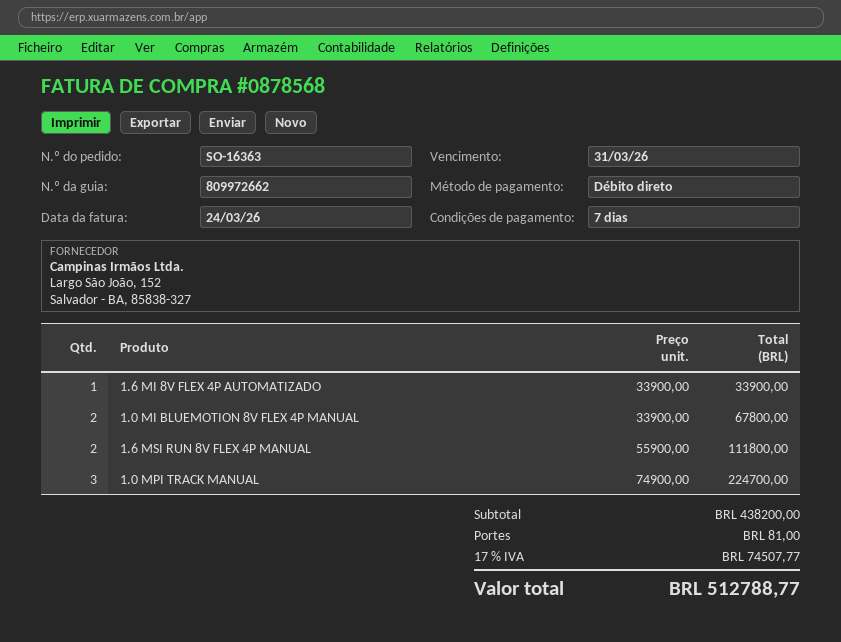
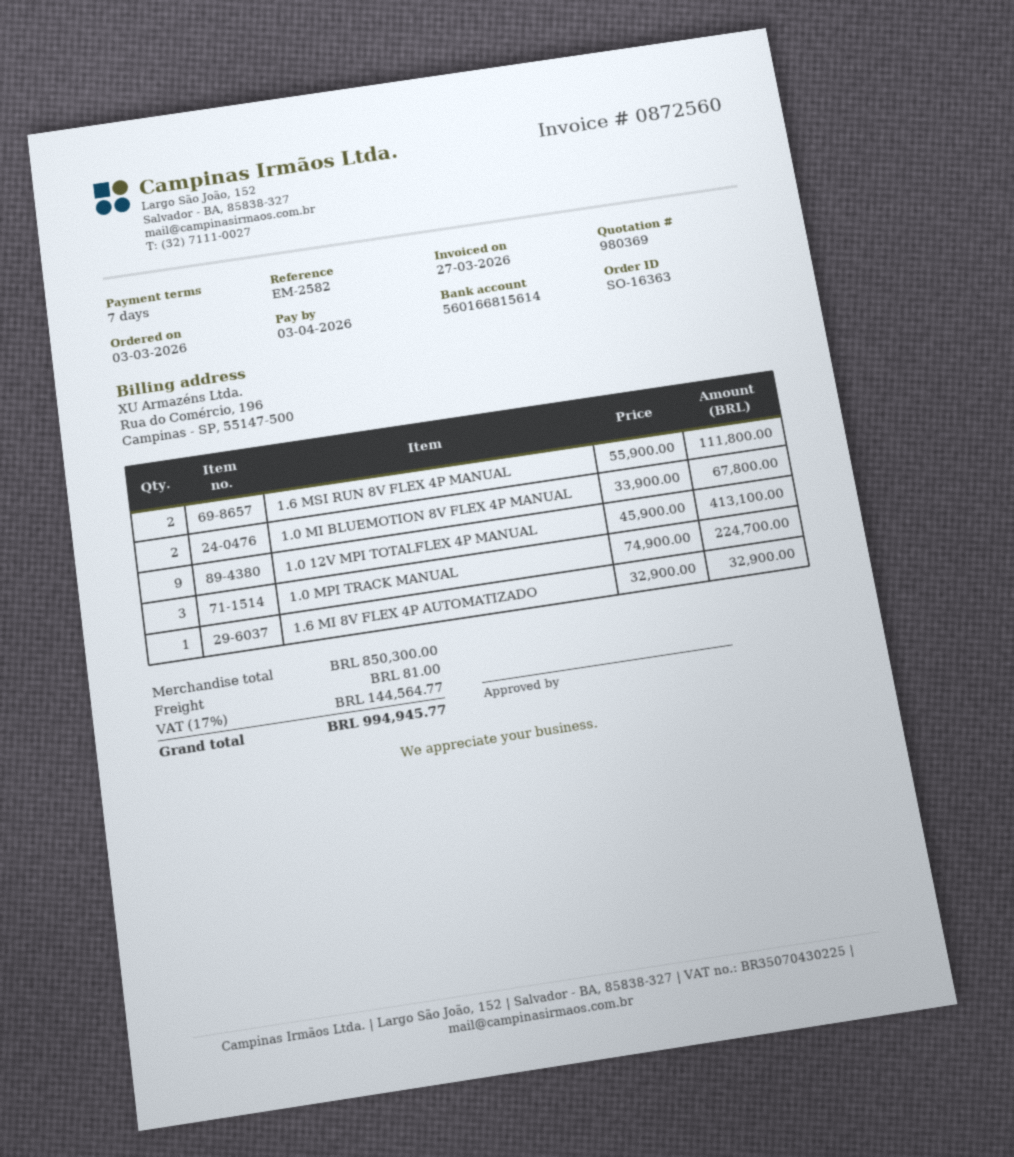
invoice number: 0878568 -> 0872560
invoice date: 2026-03-24 -> 2026-03-27
due date: 2026-03-31 -> 2026-04-03
1.6 MI 8V FLEX 4P AUTOMATIZADO: 1 x 33900.00 = 33900.00 -> 1 x 32900.00 = 32900.00
1.0 12V MPI TOTALFLEX 4P MANUAL: none -> 9 x 45900.00 = 413100.00
subtotal: 438200.00 -> 850300.00
tax: 17% = 74507.77 -> 17% = 144564.77
total: 512788.77 -> 994945.77

